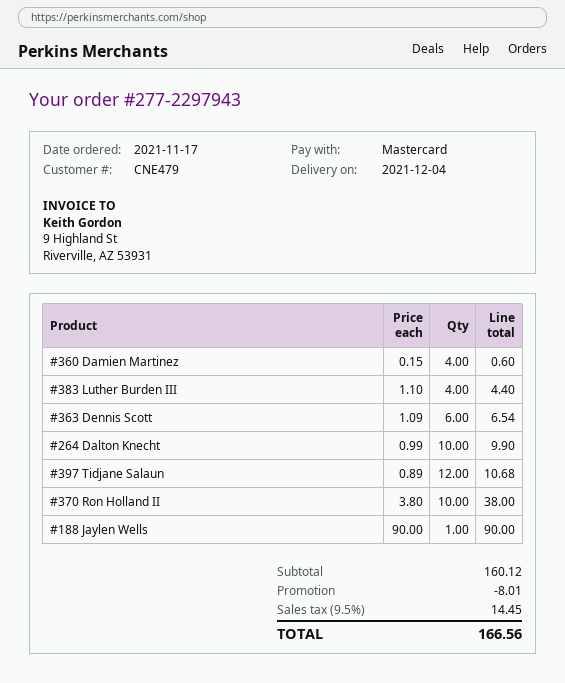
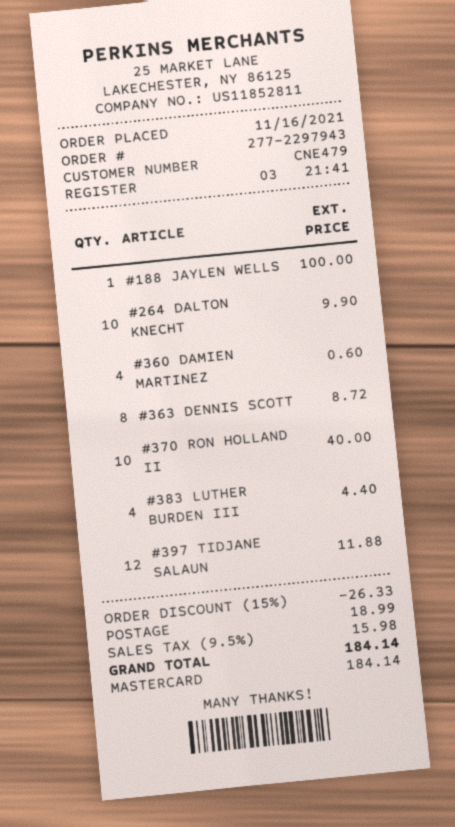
order date: 2021-11-17 -> 2021-11-16
#363 Dennis Scott: 6 for 6.54 -> 8 for 8.72
#397 Tidjane Salaun: 12 for 10.68 -> 12 for 11.88
#370 Ron Holland II: 10 for 38.00 -> 10 for 40.00
#188 Jaylen Wells: 1 for 90.00 -> 1 for 100.00
discount: 8.01 -> 26.33
shipping: none -> 18.99
tax: 9.5% = 14.45 -> 9.5% = 15.98
total: 166.56 -> 184.14

